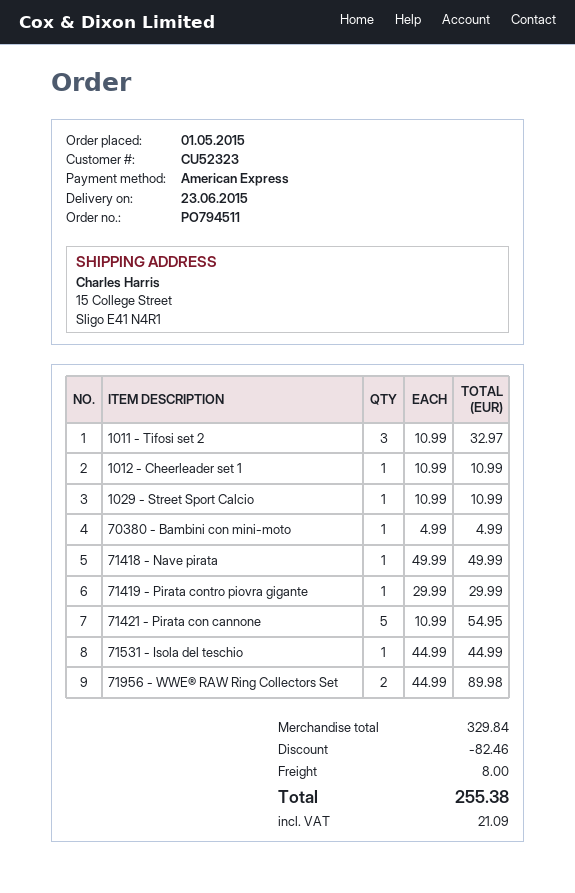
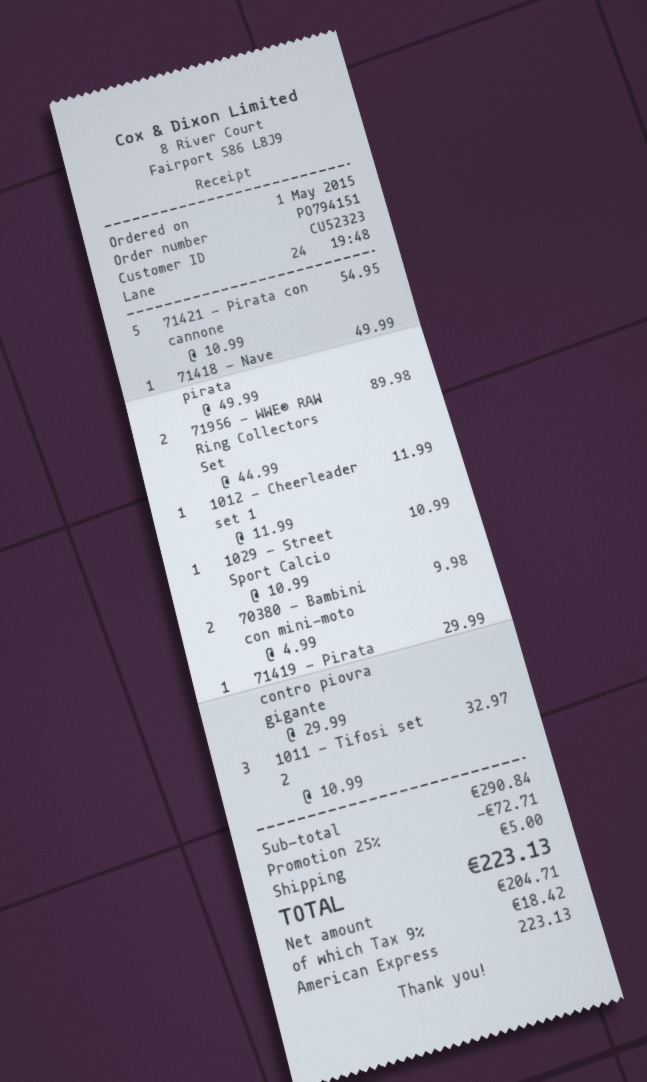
order number: PO794511 -> PO794151
1012 - Cheerleader set 1: 1 x 10.99 = 10.99 -> 1 x 11.99 = 11.99
70380 - Bambini con mini-moto: 1 x 4.99 = 4.99 -> 2 x 4.99 = 9.98
71531 - Isola del teschio: 1 x 44.99 = 44.99 -> none
subtotal: 329.84 -> 290.84
discount: 82.46 -> 72.71
shipping: 8.00 -> 5.00
tax: 21.09 -> 18.42
total: 255.38 -> 223.13

